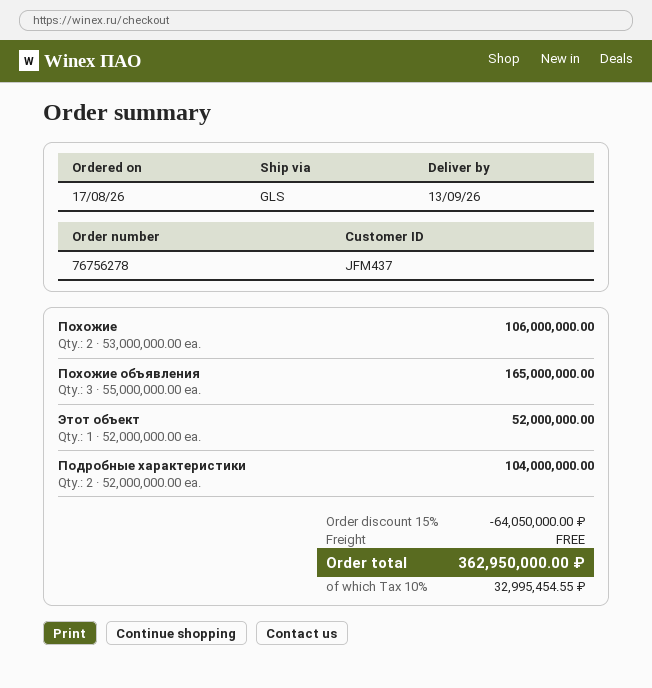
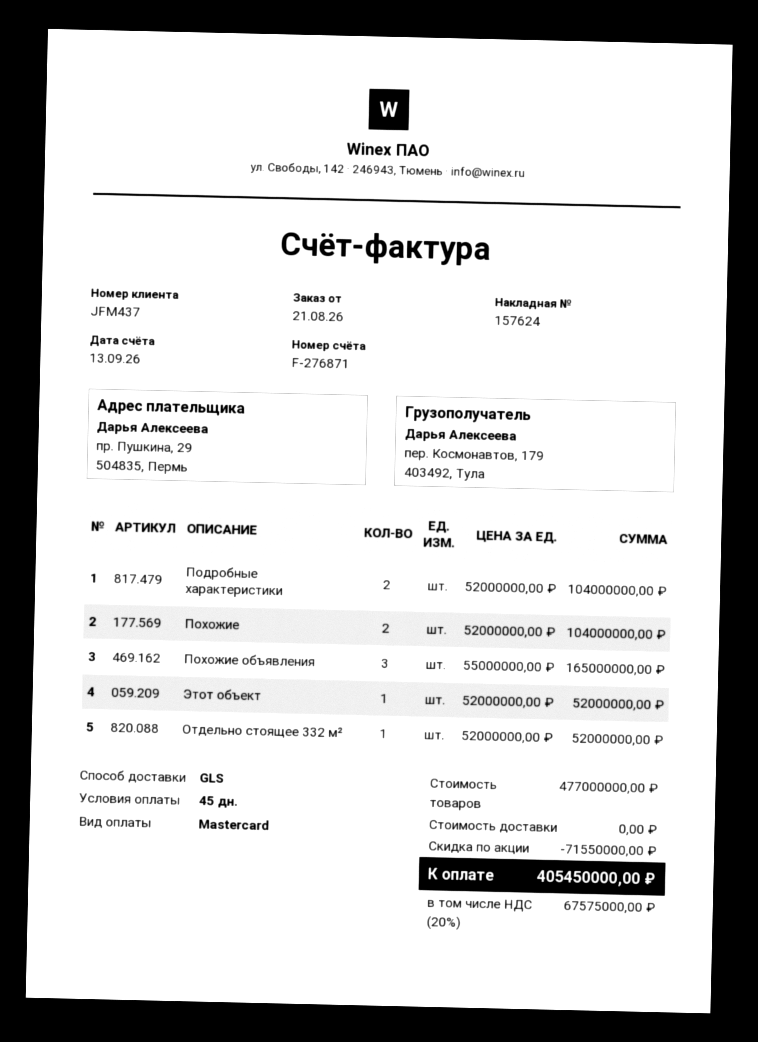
order date: 2026-08-17 -> 2026-08-21
Похожие: 2 x 53000000.00 = 106000000.00 -> 2 x 52000000.00 = 104000000.00
Отдельно стоящее 332 м²: none -> 1 x 52000000.00 = 52000000.00
discount: 64050000.00 -> 71550000.00
tax: 10% = 32995454.55 -> 20% = 67575000.00
total: 362950000.00 -> 405450000.00

